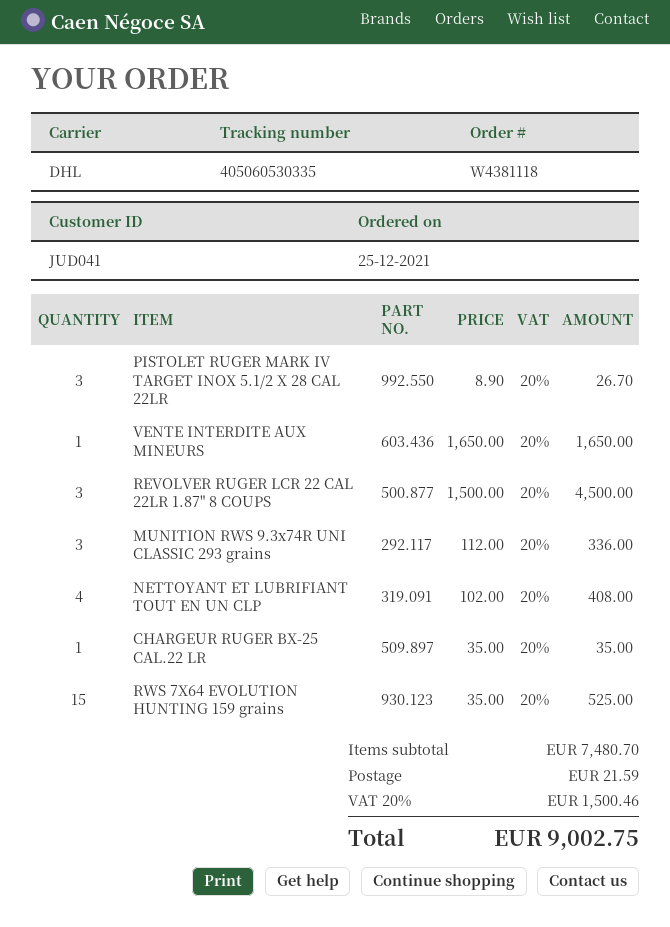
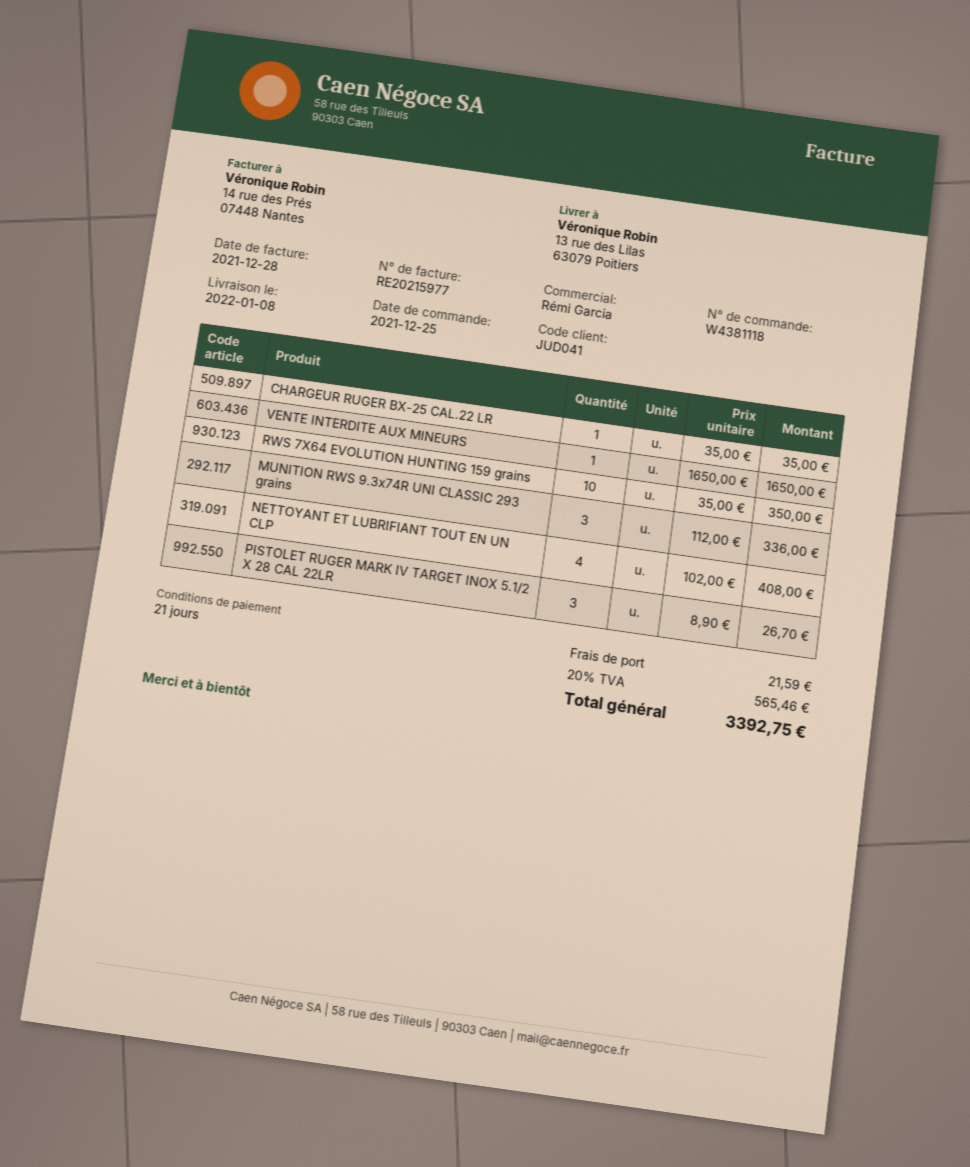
REVOLVER RUGER LCR 22 CAL 22LR 1.87" 8 COUPS: 3 x 1500.00 = 4500.00 -> none
RWS 7X64 EVOLUTION HUNTING 159 grains: 15 x 35.00 = 525.00 -> 10 x 35.00 = 350.00
tax: 20% = 1500.46 -> 20% = 565.46
total: 9002.75 -> 3392.75

